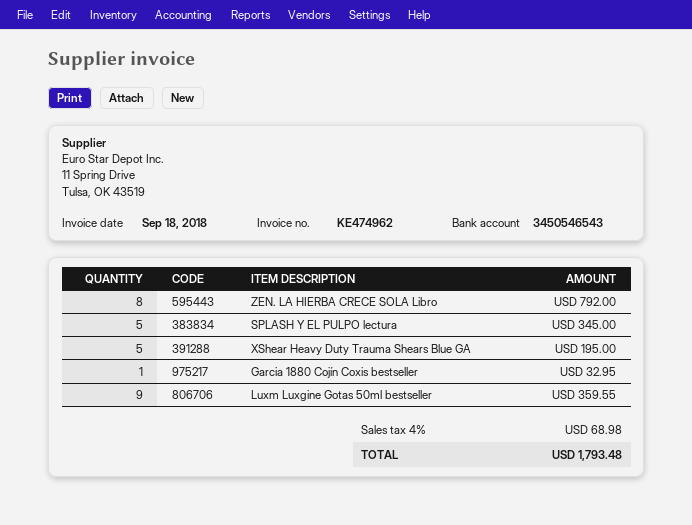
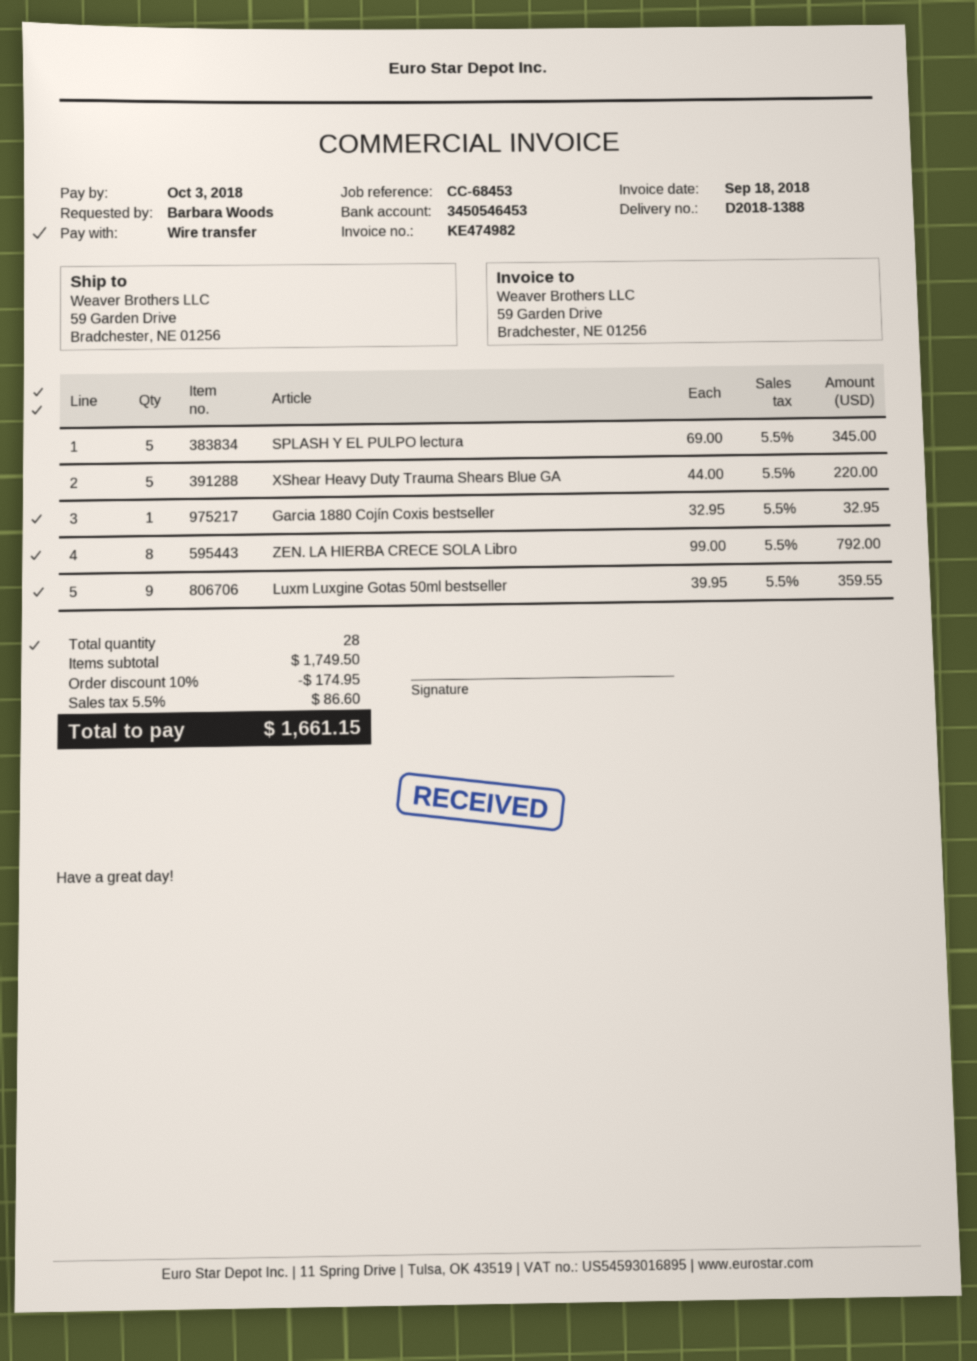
invoice number: KE474962 -> KE474982
bank account: 3450546543 -> 3450546453
XShear Heavy Duty Trauma Shears Blue GA: 5 for 195.00 -> 5 for 220.00
discount: none -> 10% = 174.95
tax: 4% = 68.98 -> 5.5% = 86.60
total: 1793.48 -> 1661.15

